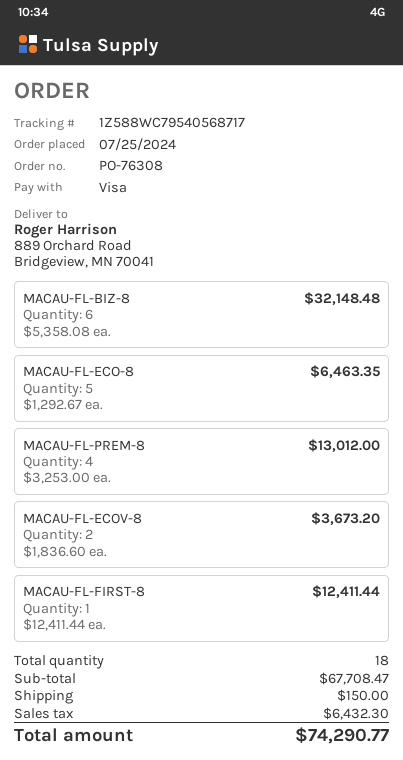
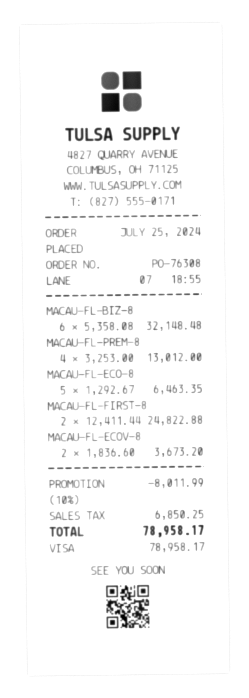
MACAU-FL-FIRST-8: 1 x 12411.44 = 12411.44 -> 2 x 12411.44 = 24822.88
discount: none -> 10% = 8011.99
shipping: 150.00 -> none
tax: 6432.30 -> 6850.25
total: 74290.77 -> 78958.17

